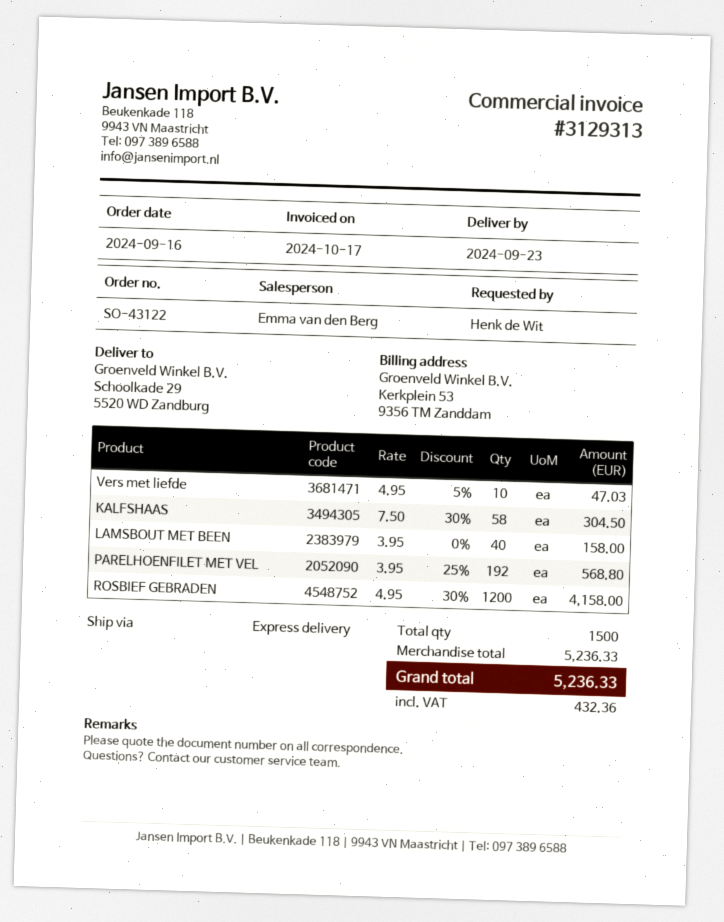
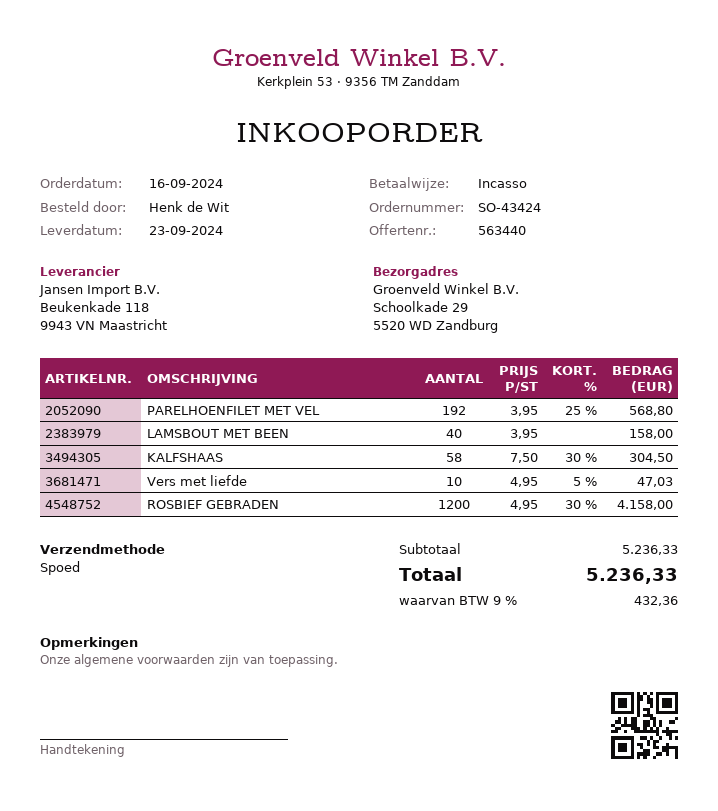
order number: SO-43122 -> SO-43424

